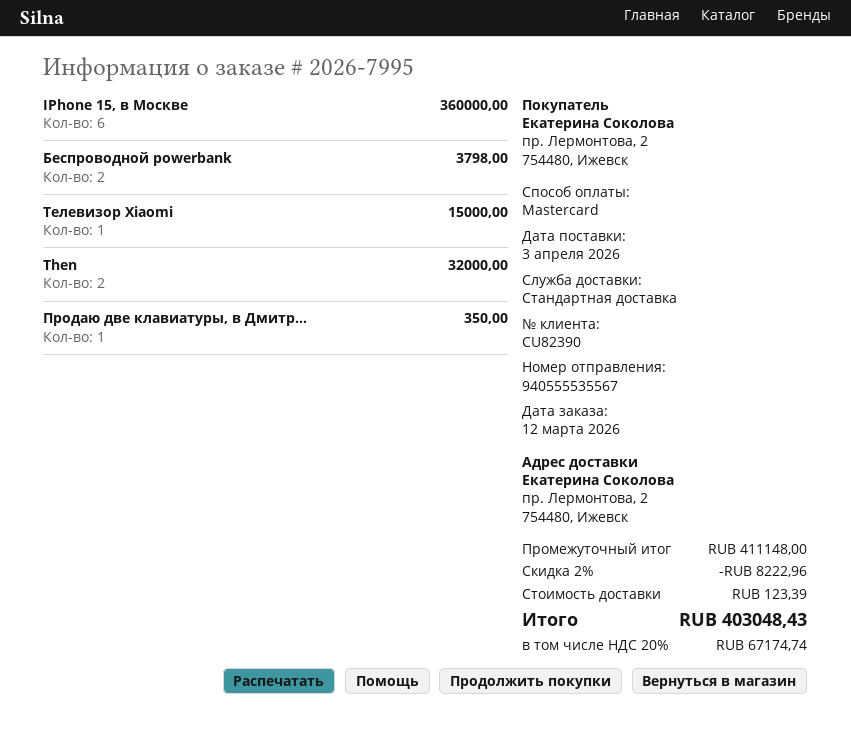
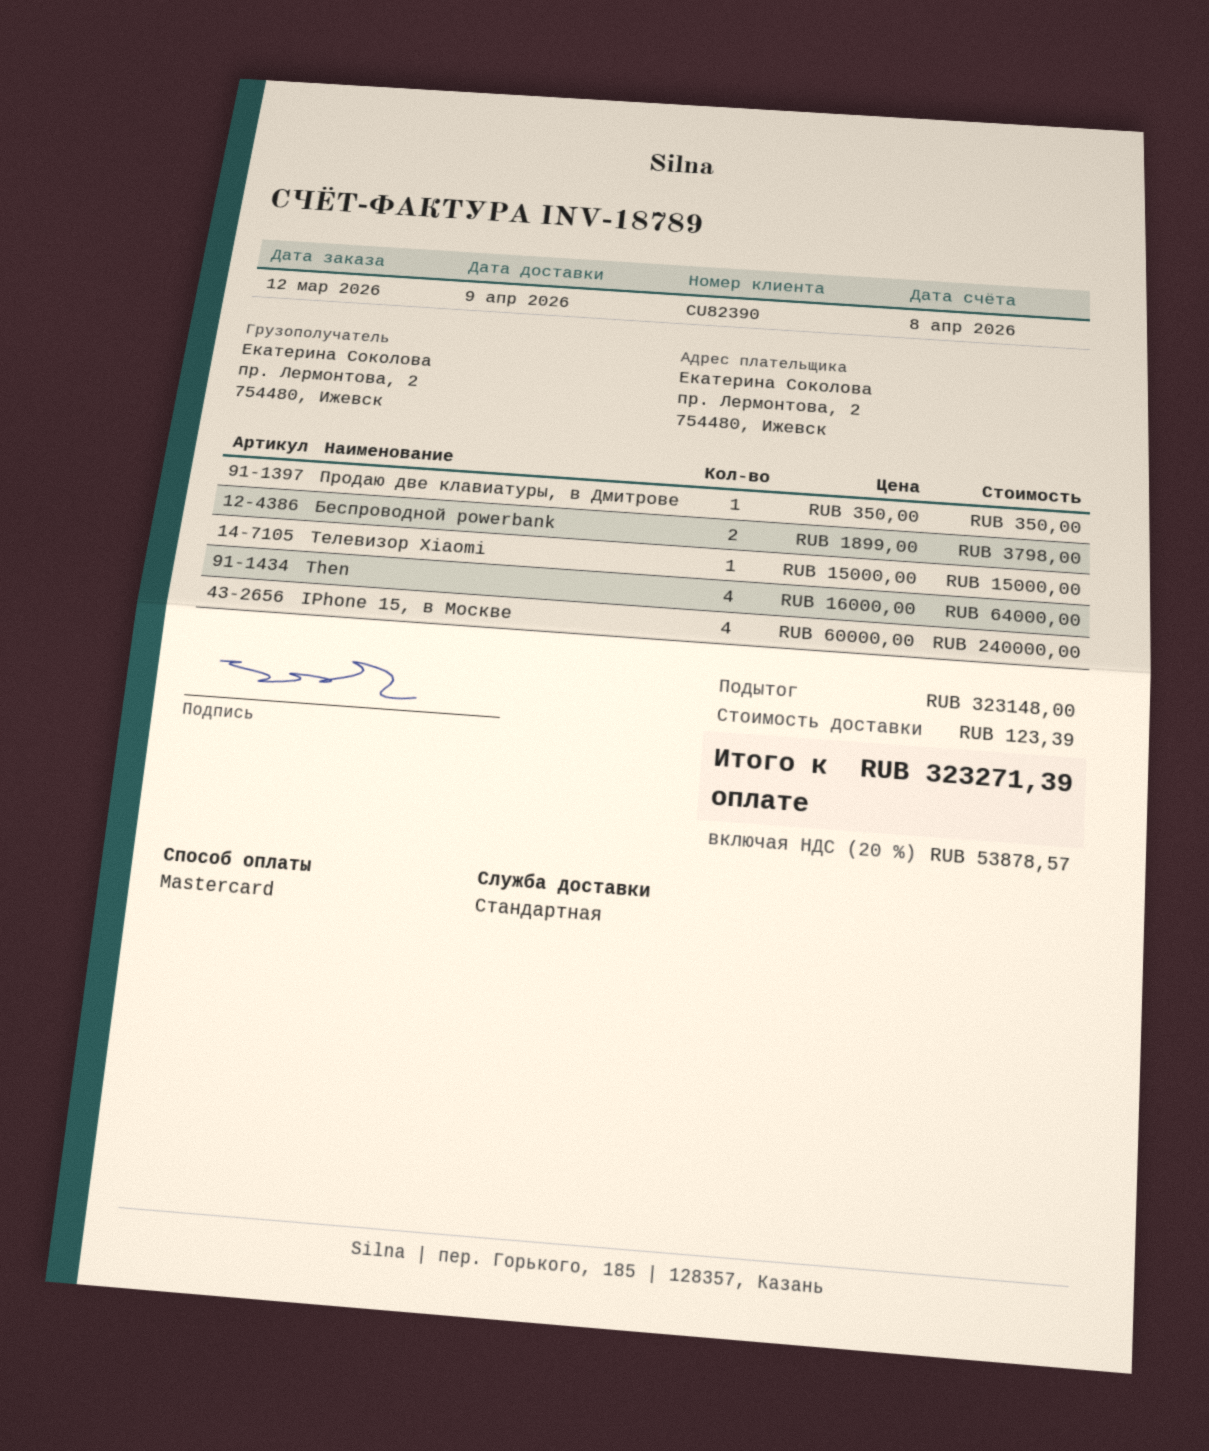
delivery date: 2026-04-03 -> 2026-04-09
IPhone 15, в Москве: 6 for 360000.00 -> 4 for 240000.00
Then: 2 for 32000.00 -> 4 for 64000.00
subtotal: 411148.00 -> 323148.00
discount: 2% = 8222.96 -> none
tax: 20% = 67174.74 -> 20% = 53878.57
total: 403048.43 -> 323271.39

